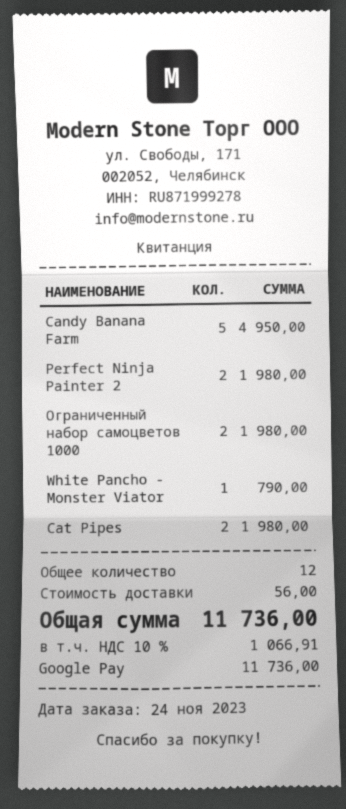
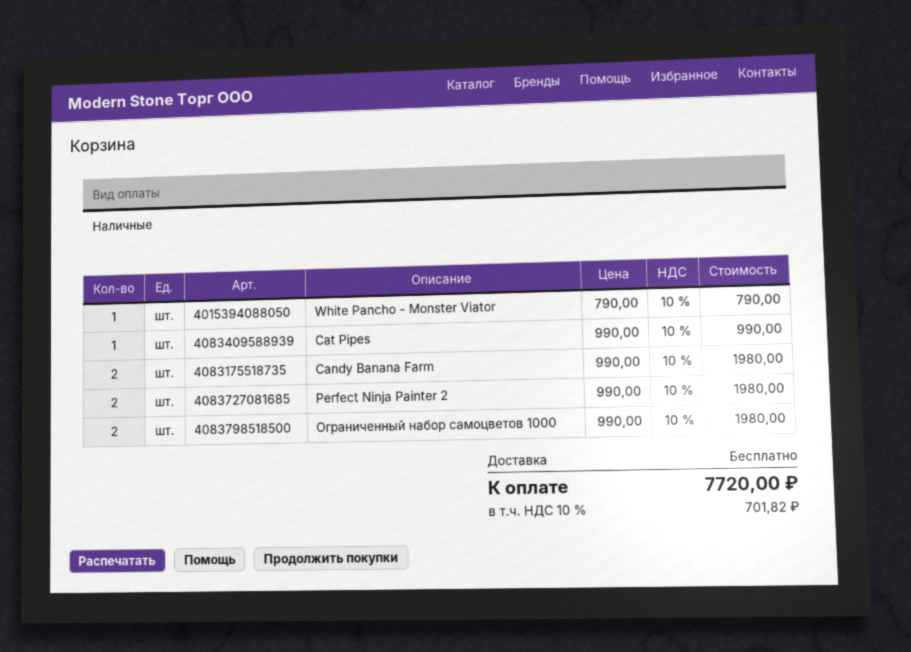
payment method: Google Pay -> cash
Candy Banana Farm: 5 for 4950.00 -> 2 for 1980.00
Cat Pipes: 2 for 1980.00 -> 1 for 990.00
shipping: 56.00 -> 0.00
tax: 10% = 1066.91 -> 10% = 701.82
total: 11736.00 -> 7720.00

